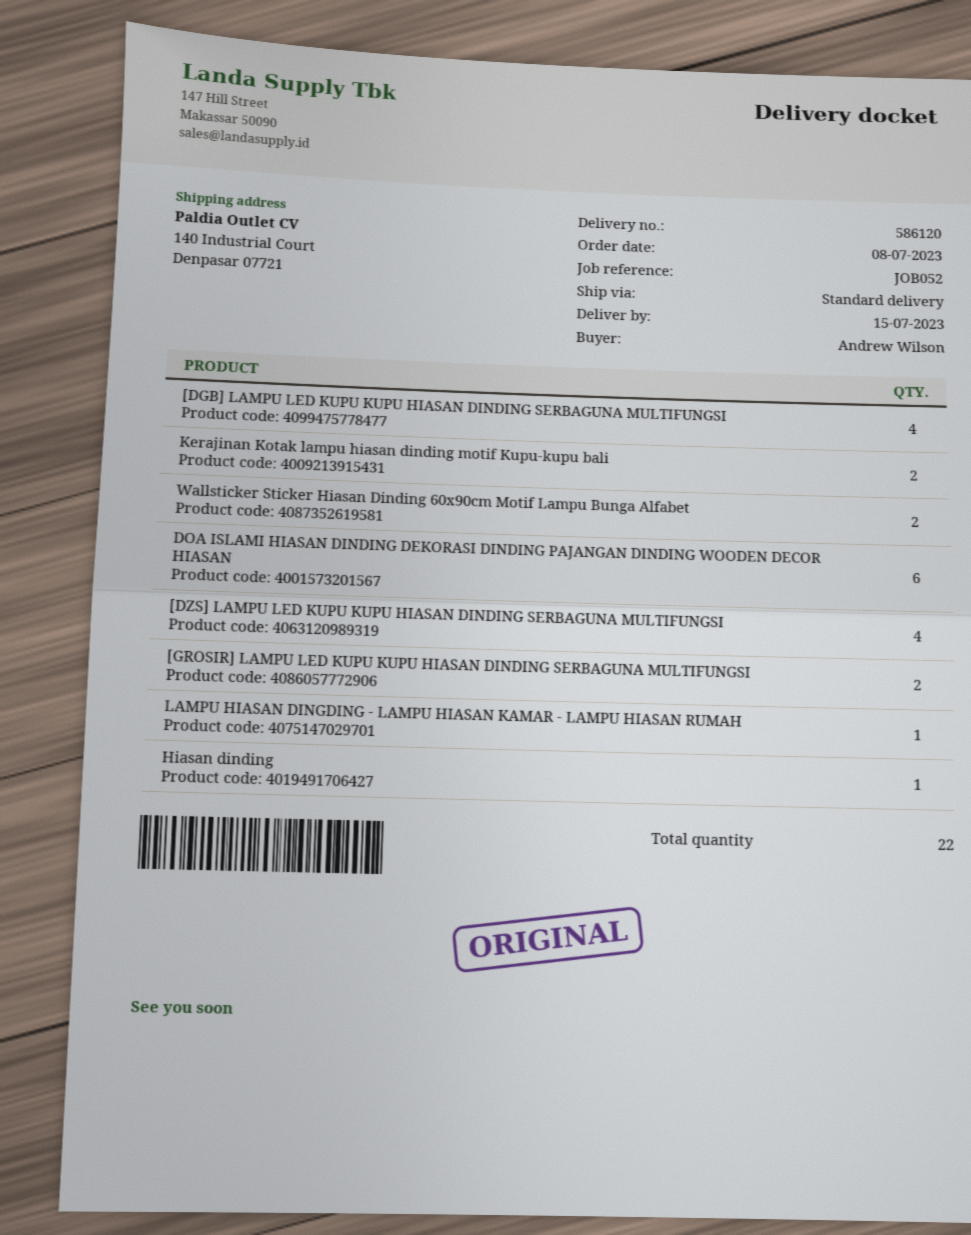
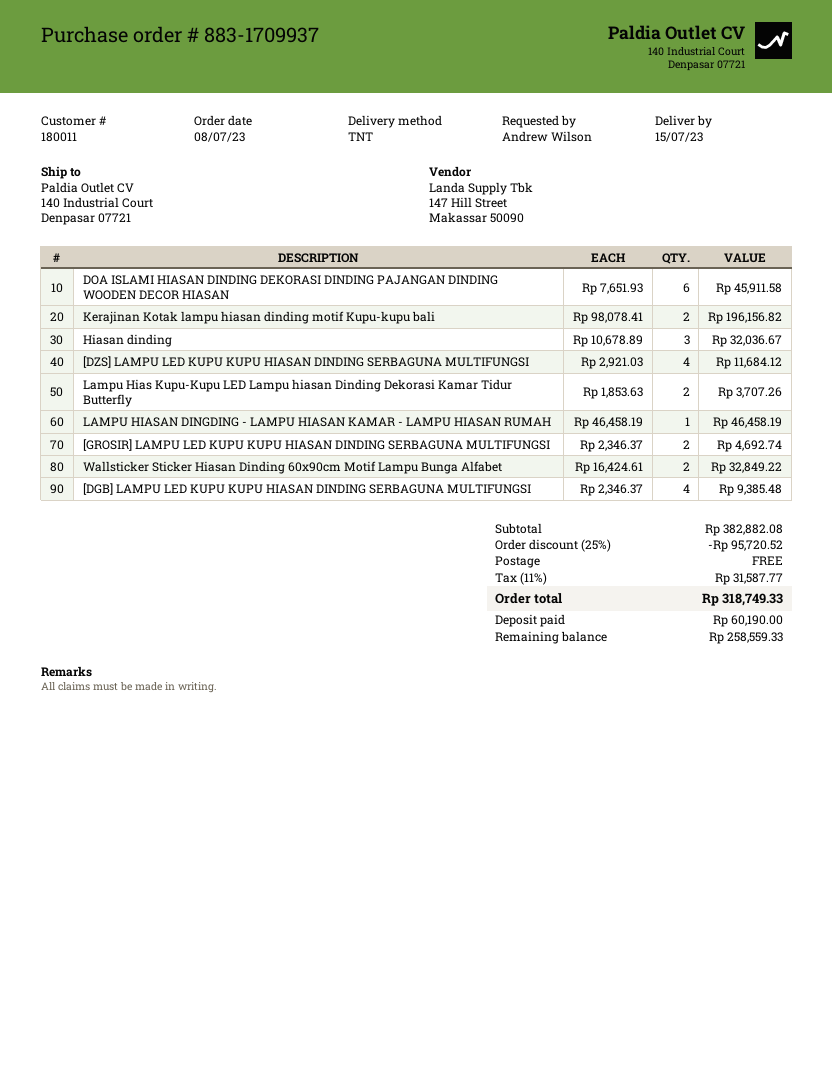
shipping method: standard -> TNT
Hiasan dinding: 1 -> 3
Lampu Hias Kupu-Kupu LED Lampu hiasan Dinding Dekorasi Kamar Tidur Butterfly: none -> 2

